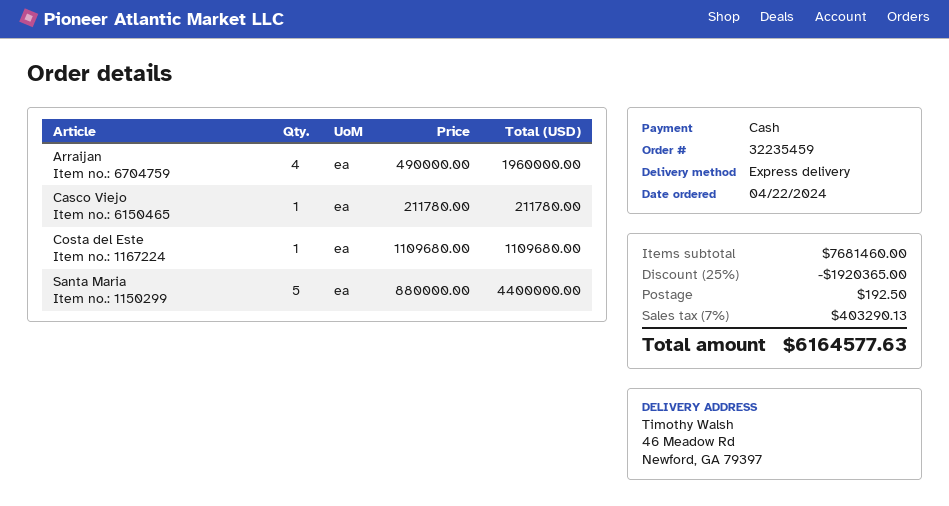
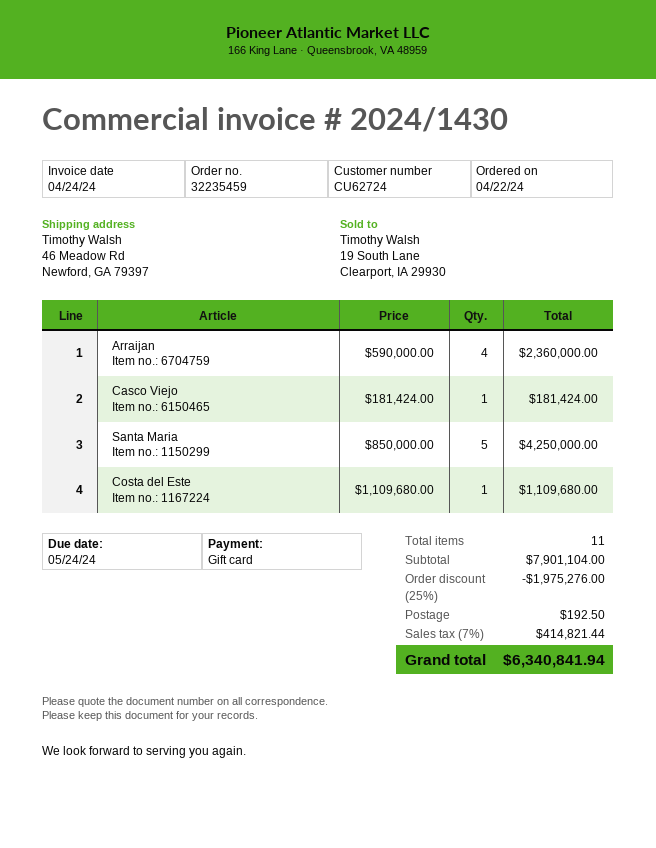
payment method: cash -> gift card
Arraijan: 4 x 490000.00 = 1960000.00 -> 4 x 590000.00 = 2360000.00
Casco Viejo: 1 x 211780.00 = 211780.00 -> 1 x 181424.00 = 181424.00
Santa Maria: 5 x 880000.00 = 4400000.00 -> 5 x 850000.00 = 4250000.00
subtotal: 7681460.00 -> 7901104.00
discount: 25% = 1920365.00 -> 25% = 1975276.00
tax: 7% = 403290.13 -> 7% = 414821.44
total: 6164577.63 -> 6340841.94

